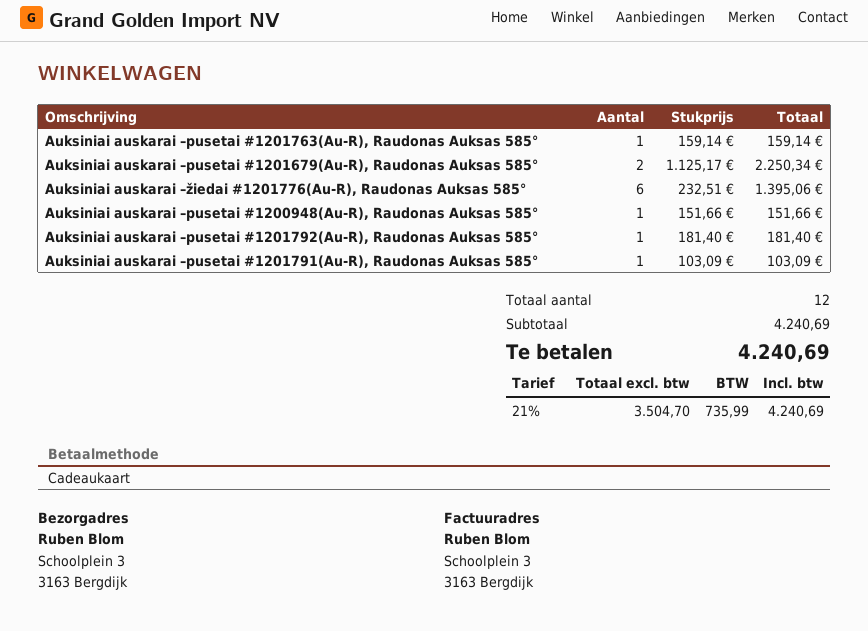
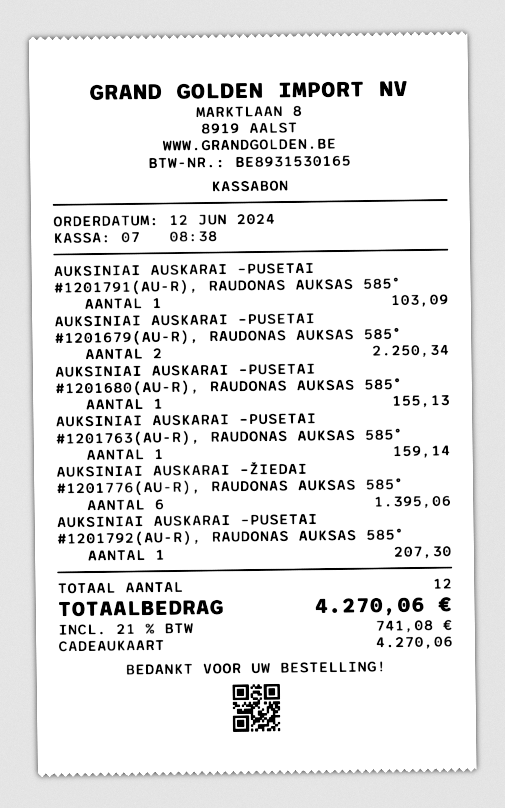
Auksiniai auskarai –pusetai #1200948(Au-R), Raudonas Auksas 585°: 1 for 151.66 -> none
Auksiniai auskarai –pusetai #1201792(Au-R), Raudonas Auksas 585°: 1 for 181.40 -> 1 for 207.30
AUKSINIAI AUSKARAI –PUSETAI #1201680(AU-R), RAUDONAS AUKSAS 585°: none -> 1 for 155.13
tax: 21% = 735.99 -> 21% = 741.08
total: 4240.69 -> 4270.06

